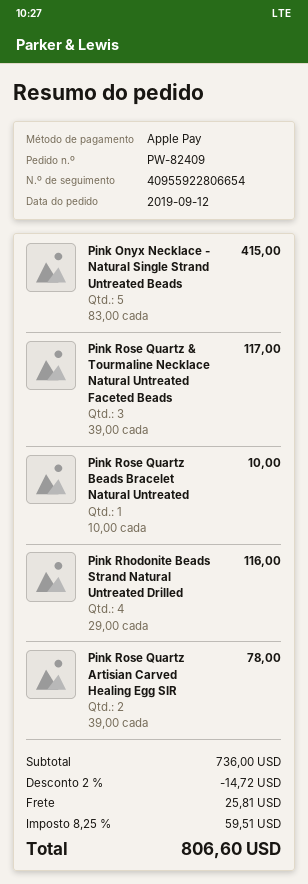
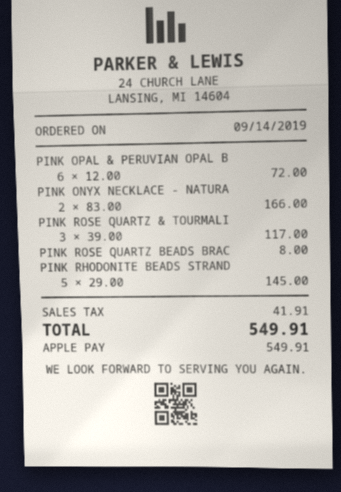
order date: 2019-09-12 -> 2019-09-14
Pink Onyx Necklace - Natural Single Strand Untreated Beads: 5 x 83.00 = 415.00 -> 2 x 83.00 = 166.00
Pink Rose Quartz Beads Bracelet Natural Untreated: 1 x 10.00 = 10.00 -> 1 x 8.00 = 8.00
Pink Rhodonite Beads Strand Natural Untreated Drilled: 4 x 29.00 = 116.00 -> 5 x 29.00 = 145.00
Pink Rose Quartz Artisian Carved Healing Egg SIR: 2 x 39.00 = 78.00 -> none
PINK OPAL & PERUVIAN OPAL B: none -> 6 x 12.00 = 72.00
discount: 2% = 14.72 -> none
shipping: 25.81 -> none
tax: 59.51 -> 41.91
total: 806.60 -> 549.91

